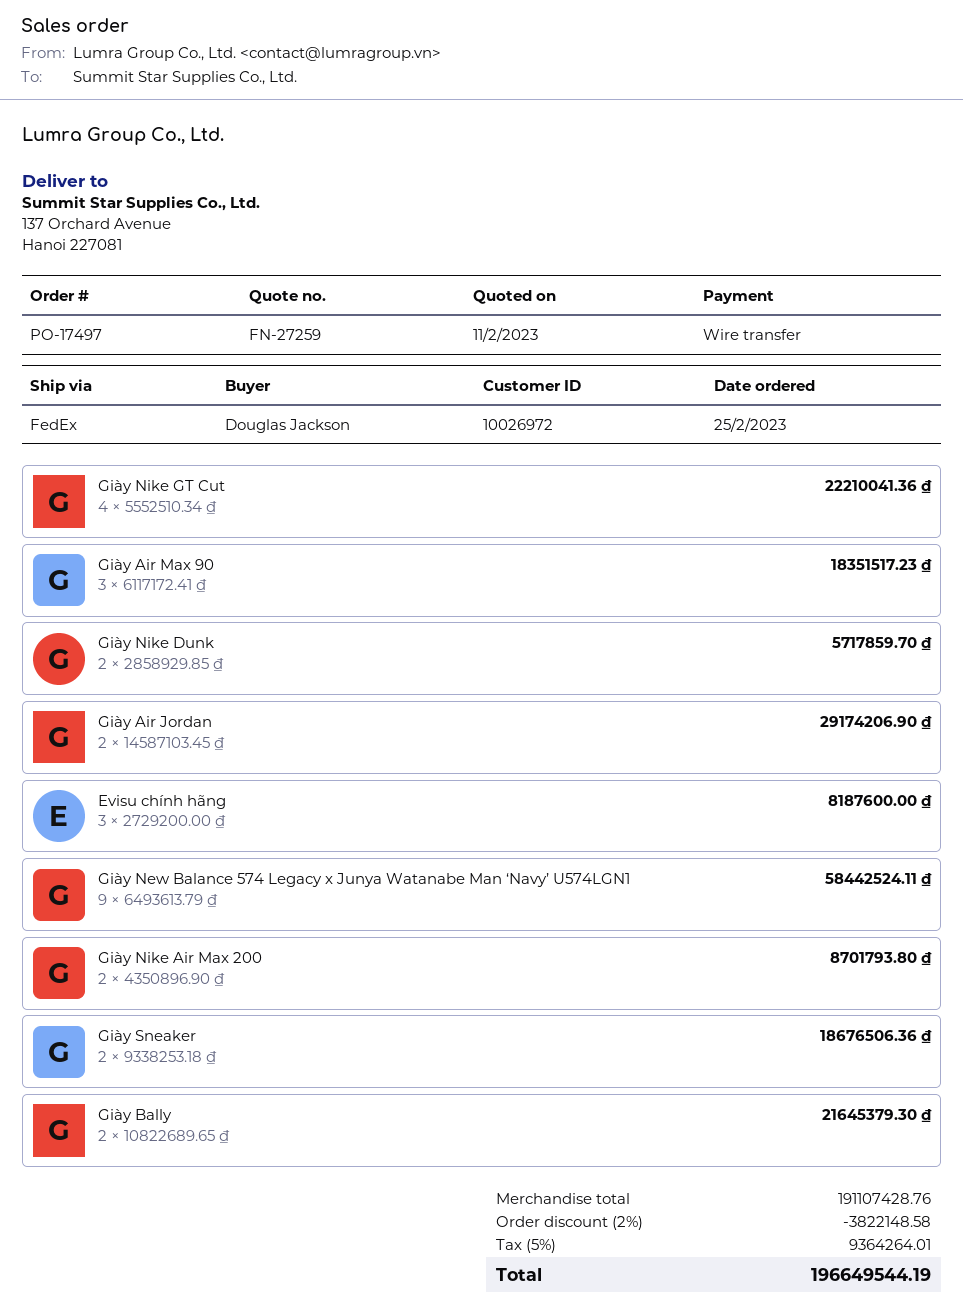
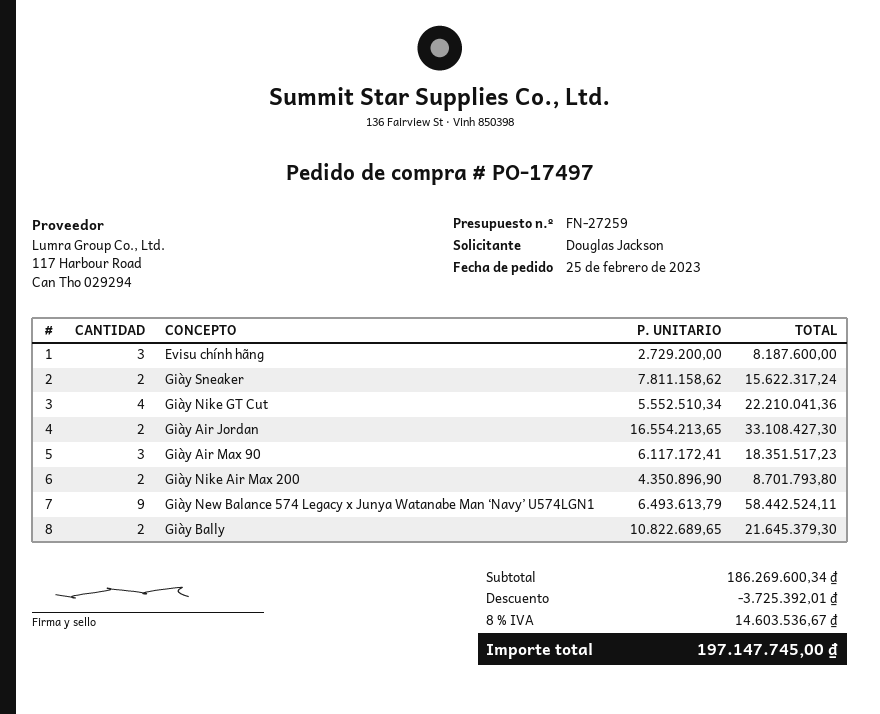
Giày Nike Dunk: 2 x 2858929.85 = 5717859.70 -> none
Giày Air Jordan: 2 x 14587103.45 = 29174206.90 -> 2 x 16554213.65 = 33108427.30
Giày Sneaker: 2 x 9338253.18 = 18676506.36 -> 2 x 7811158.62 = 15622317.24
subtotal: 191107428.76 -> 186269600.34
discount: 3822148.58 -> 3725392.01
tax: 5% = 9364264.01 -> 8% = 14603536.67
total: 196649544.19 -> 197147745.00

